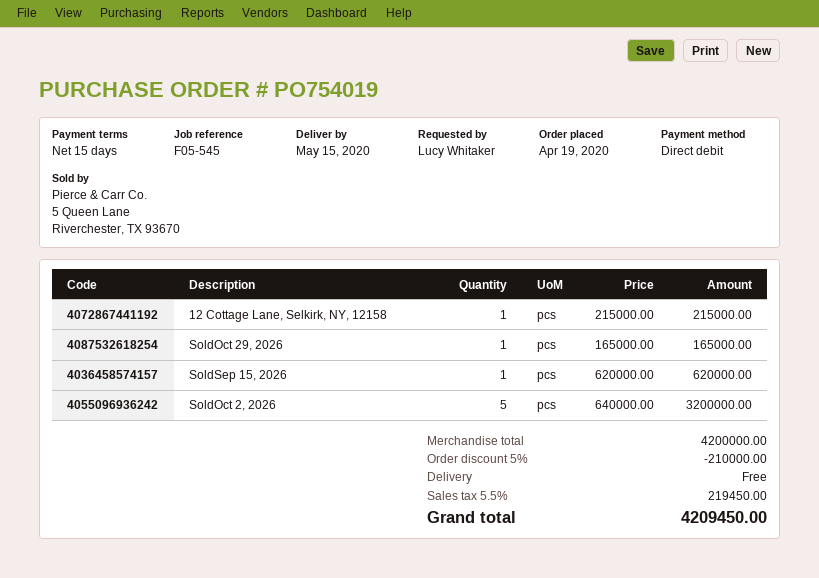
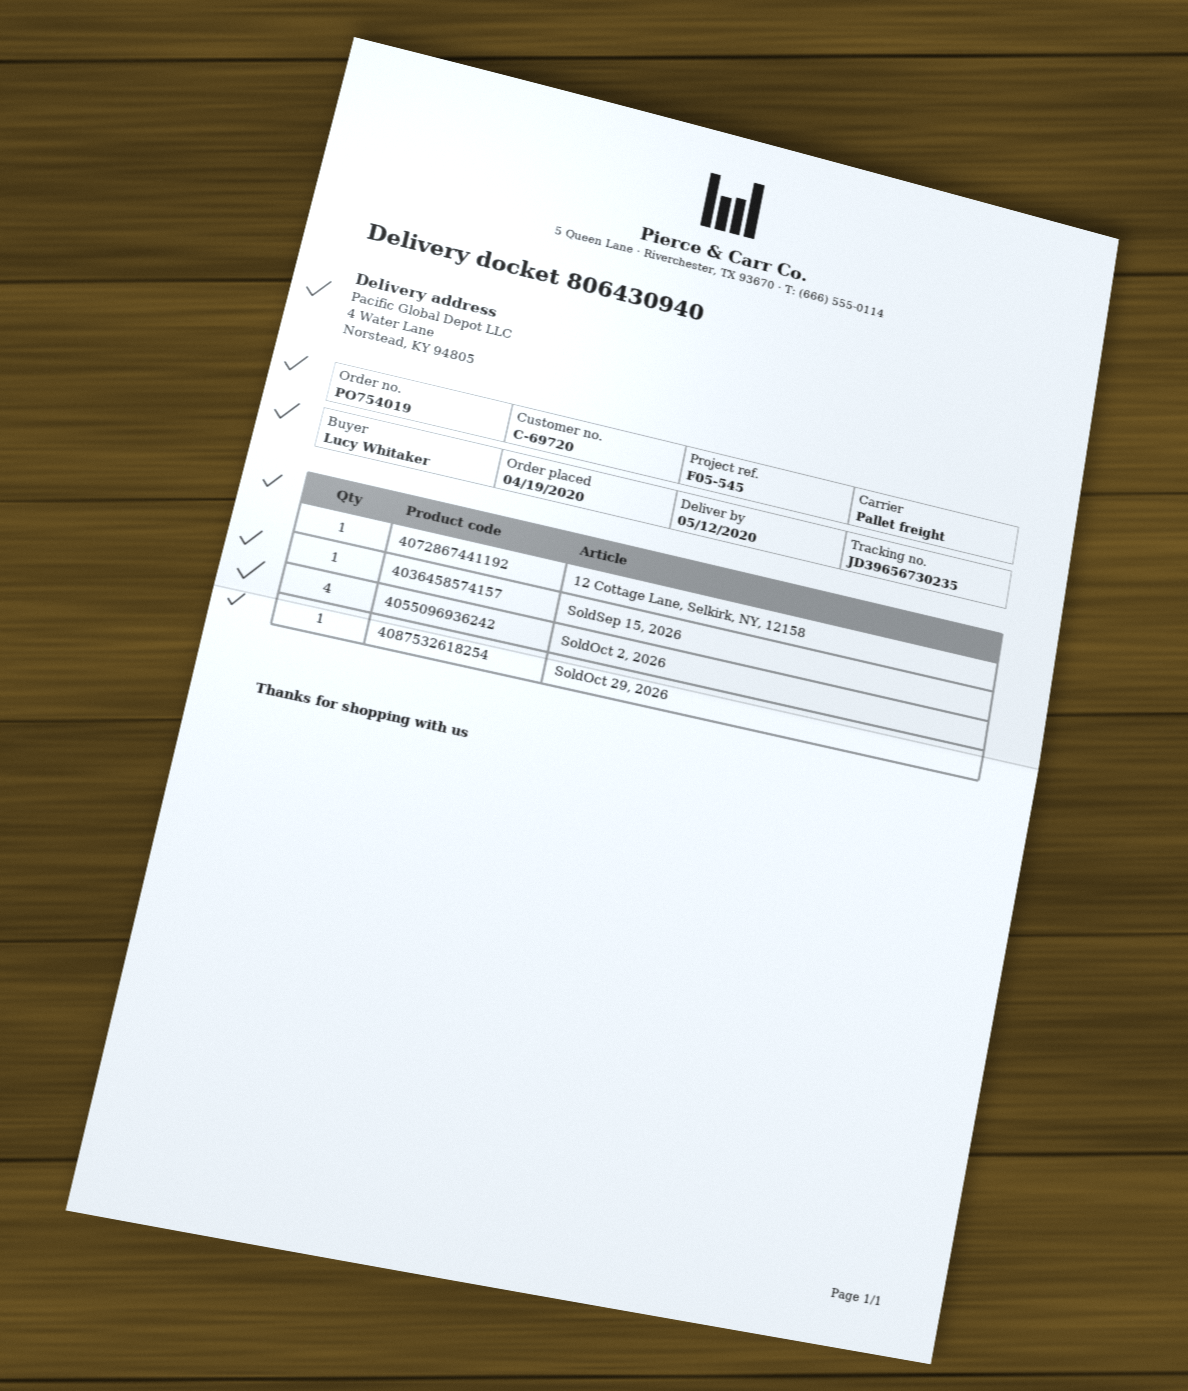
delivery date: 2020-05-15 -> 2020-05-12
SoldOct 2, 2026: 5 -> 4

